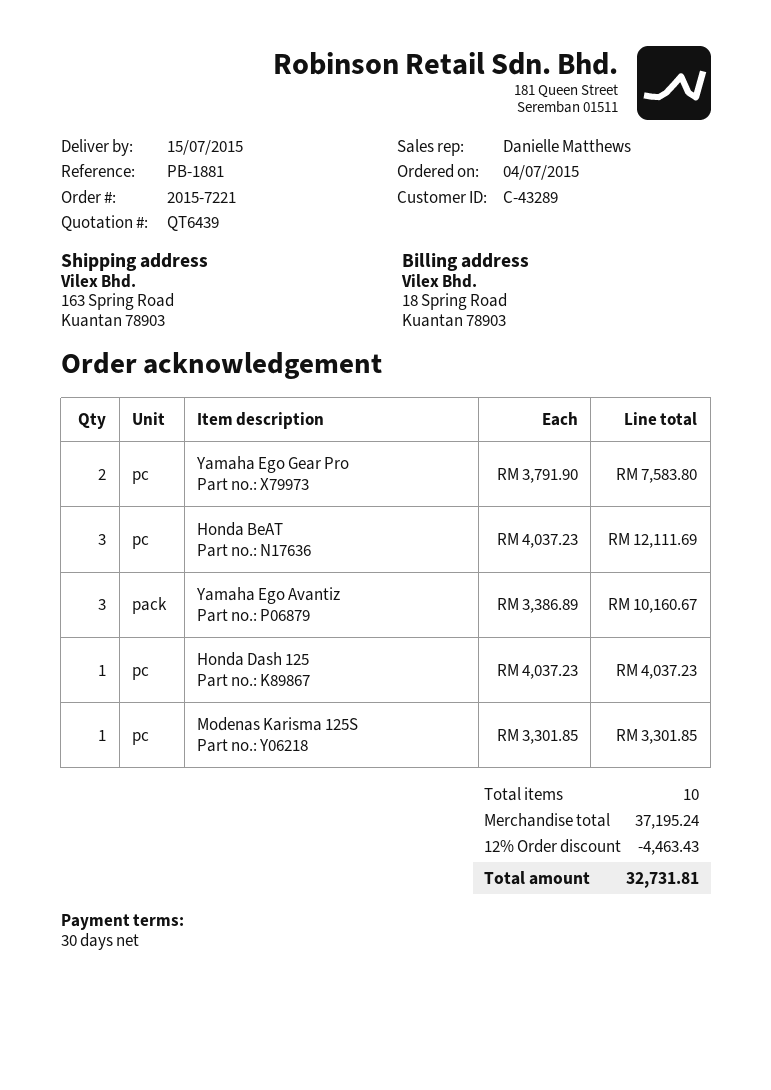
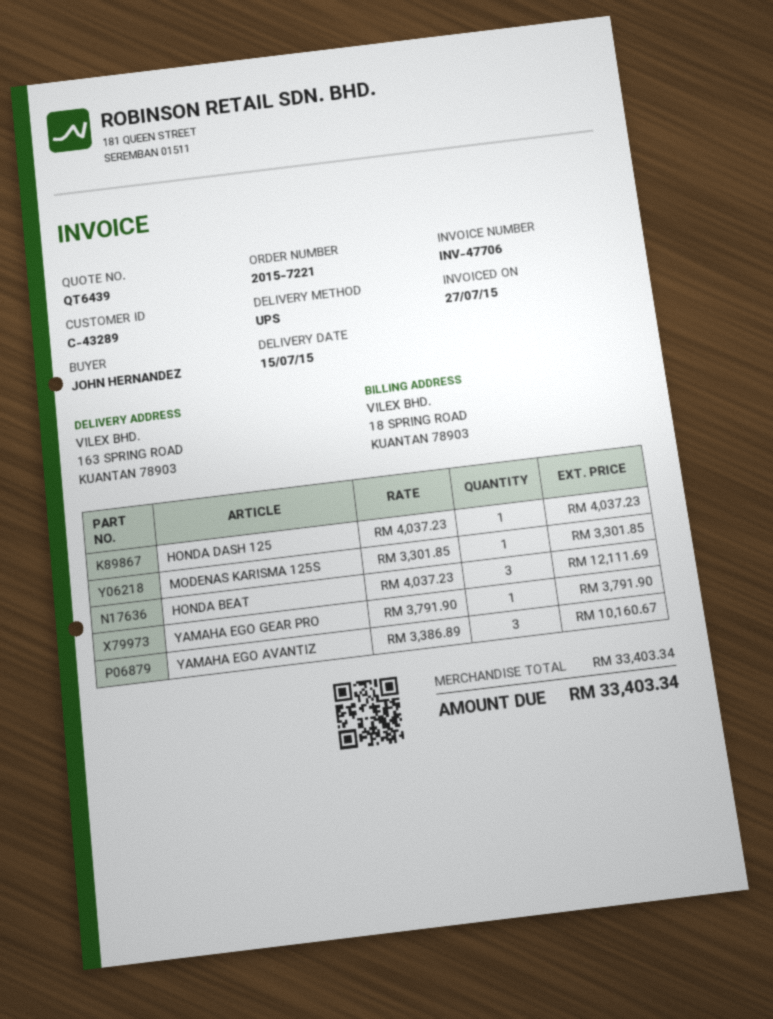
Yamaha Ego Gear Pro: 2 x 3791.90 = 7583.80 -> 1 x 3791.90 = 3791.90
subtotal: 37195.24 -> 33403.34
discount: 12% = 4463.43 -> none
total: 32731.81 -> 33403.34

